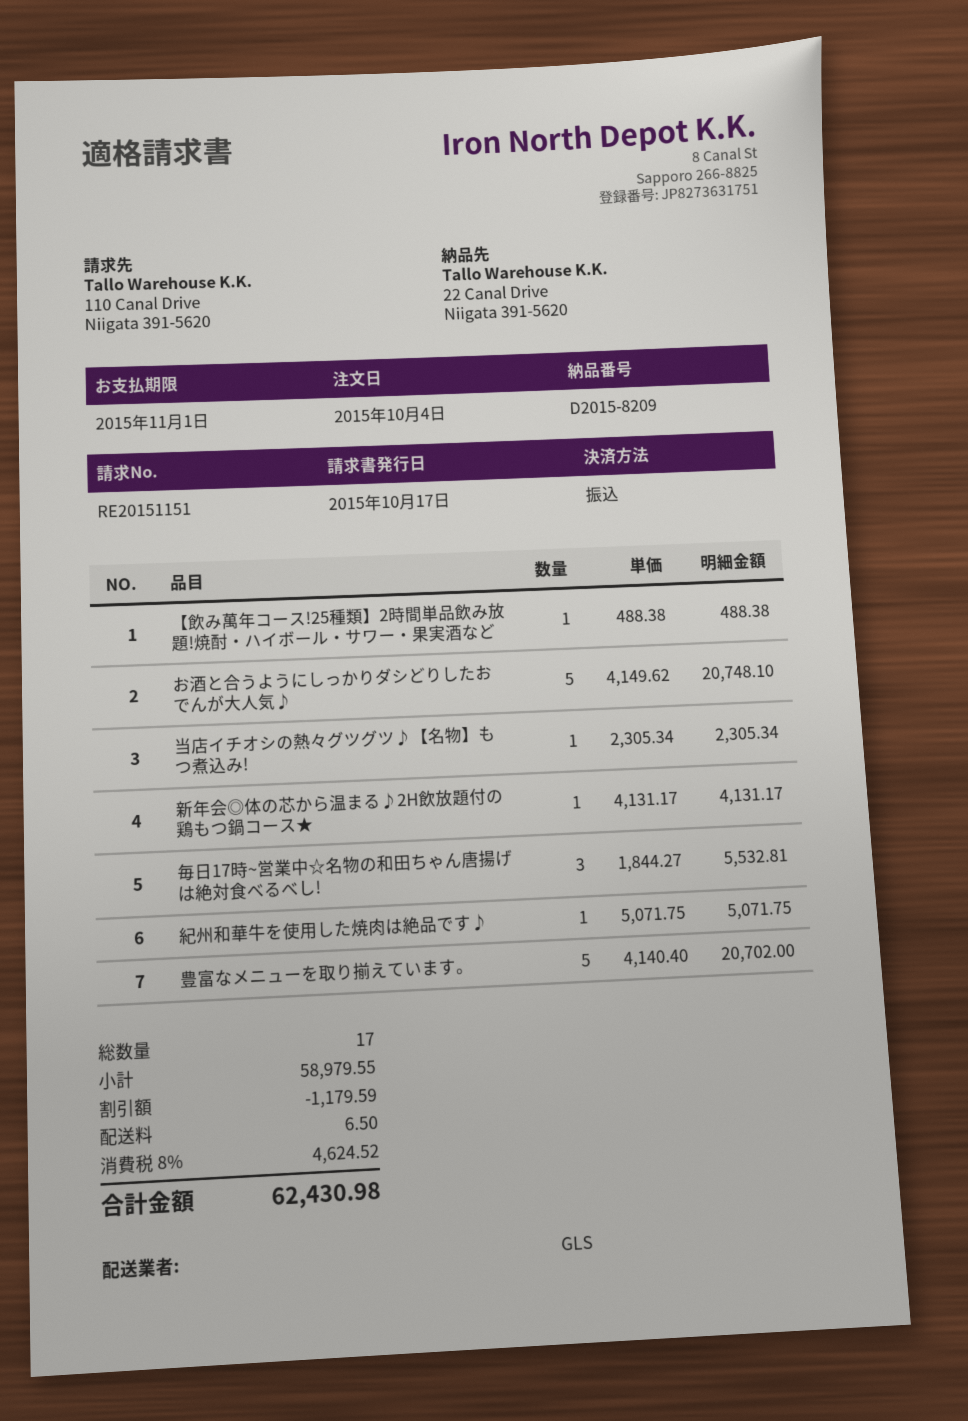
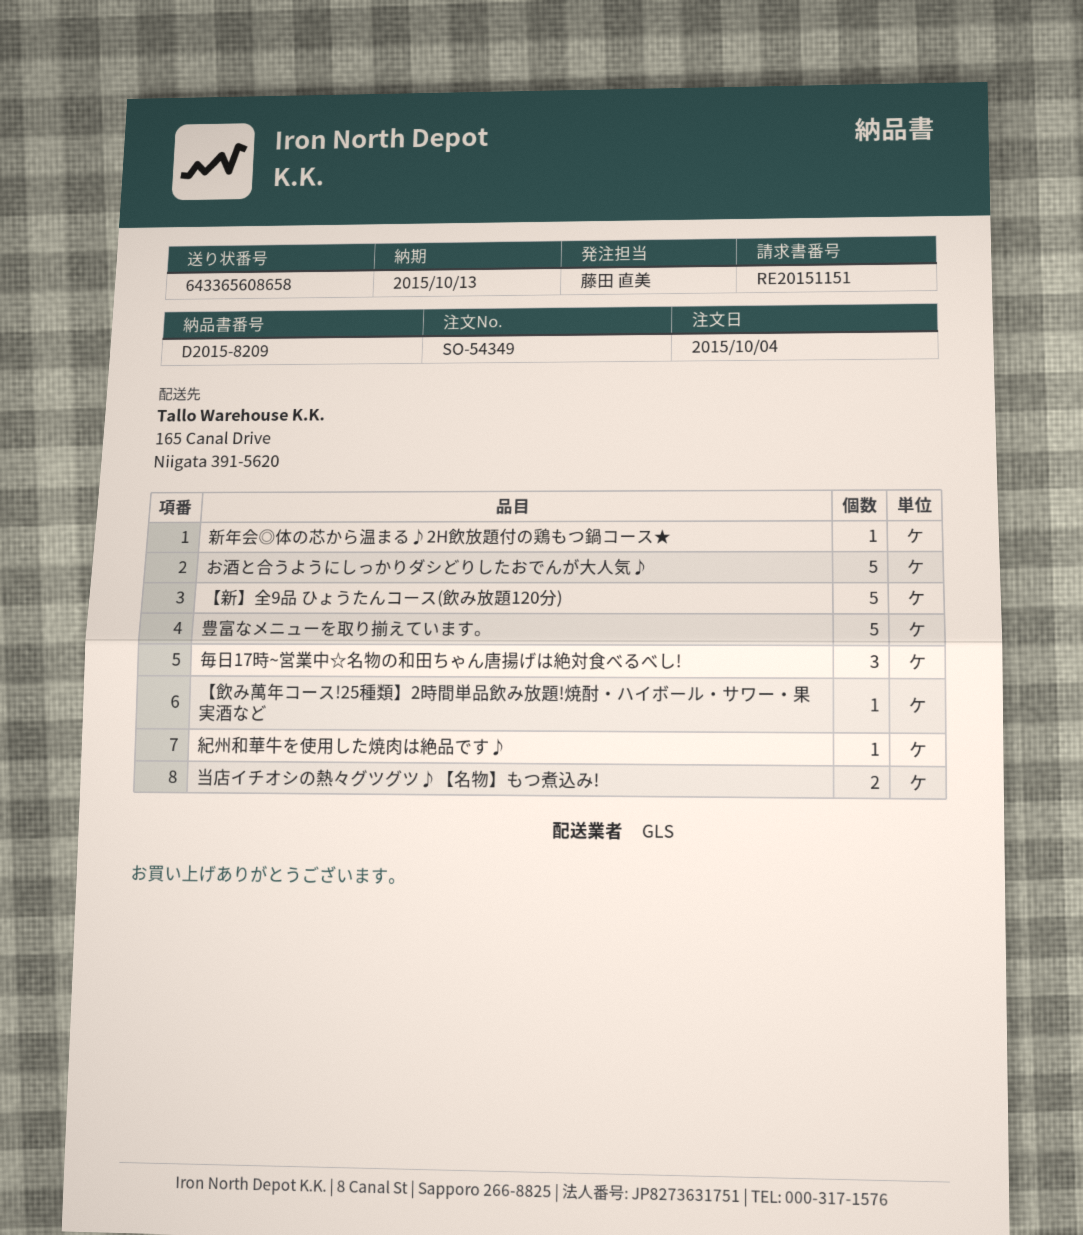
ship to: 22 Canal Drive, Niigata 391-5620 -> 165 Canal Drive, Niigata 391-5620
当店イチオシの熱々グツグツ♪【名物】もつ煮込み!: 1 -> 2
【新】全9品 ひょうたんコース(飲み放題120分): none -> 5

